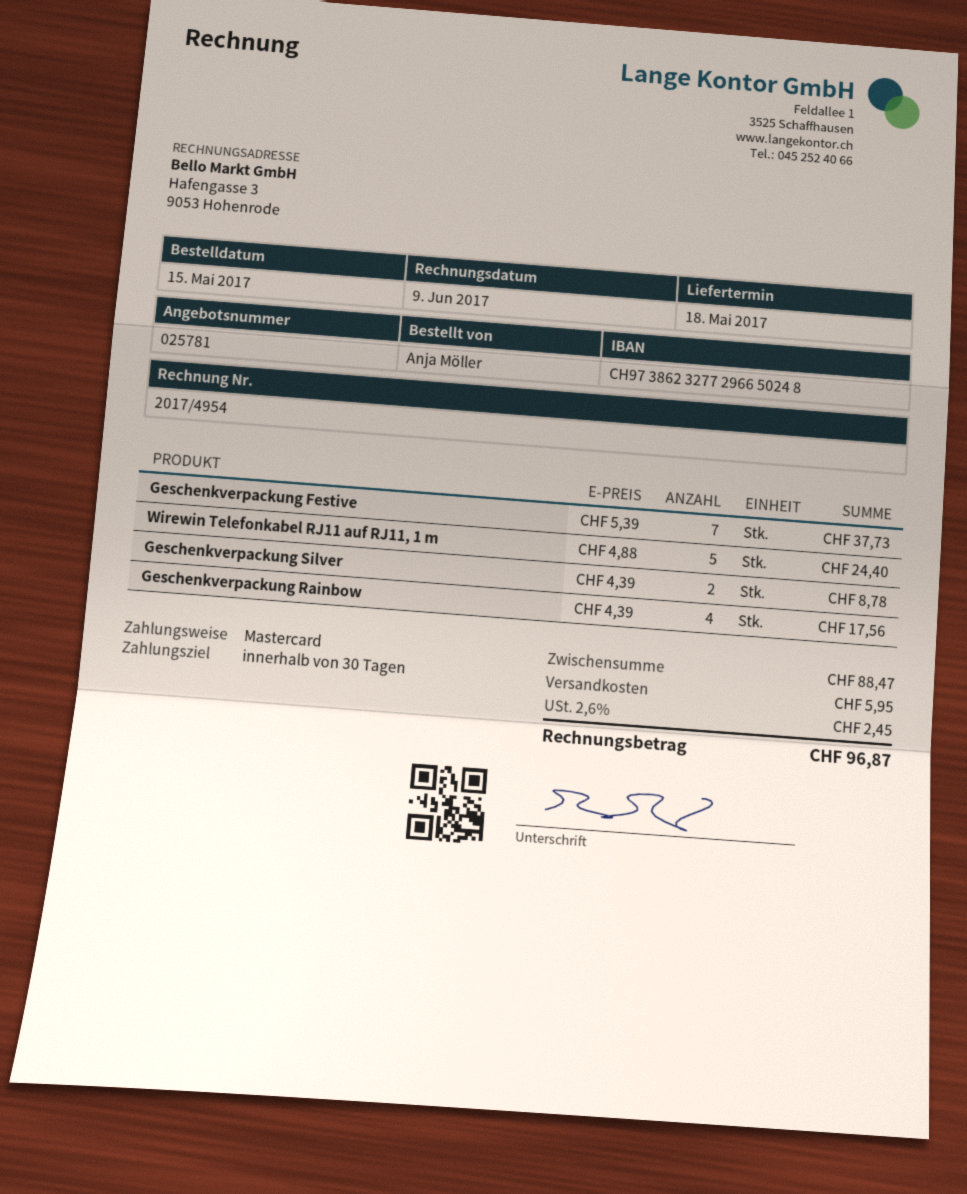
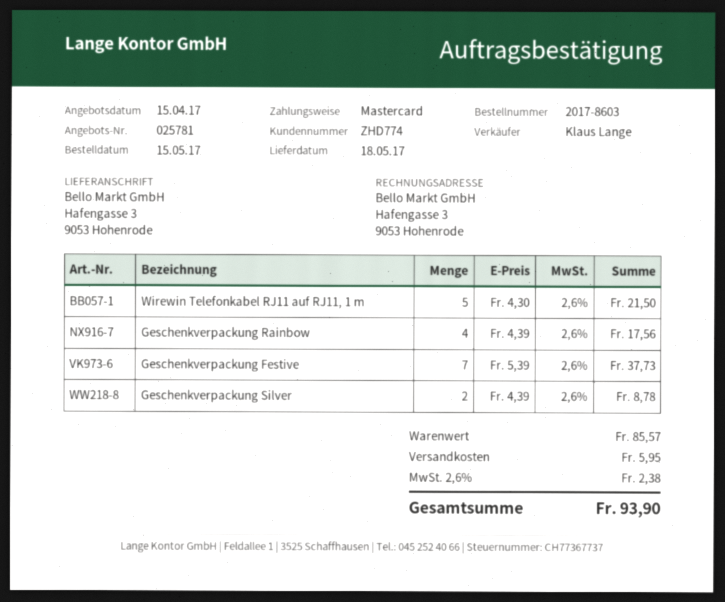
Wirewin Telefonkabel RJ11 auf RJ11, 1 m: 5 x 4.88 = 24.40 -> 5 x 4.30 = 21.50
subtotal: 88.47 -> 85.57
tax: 2.6% = 2.45 -> 2.6% = 2.38
total: 96.87 -> 93.90

